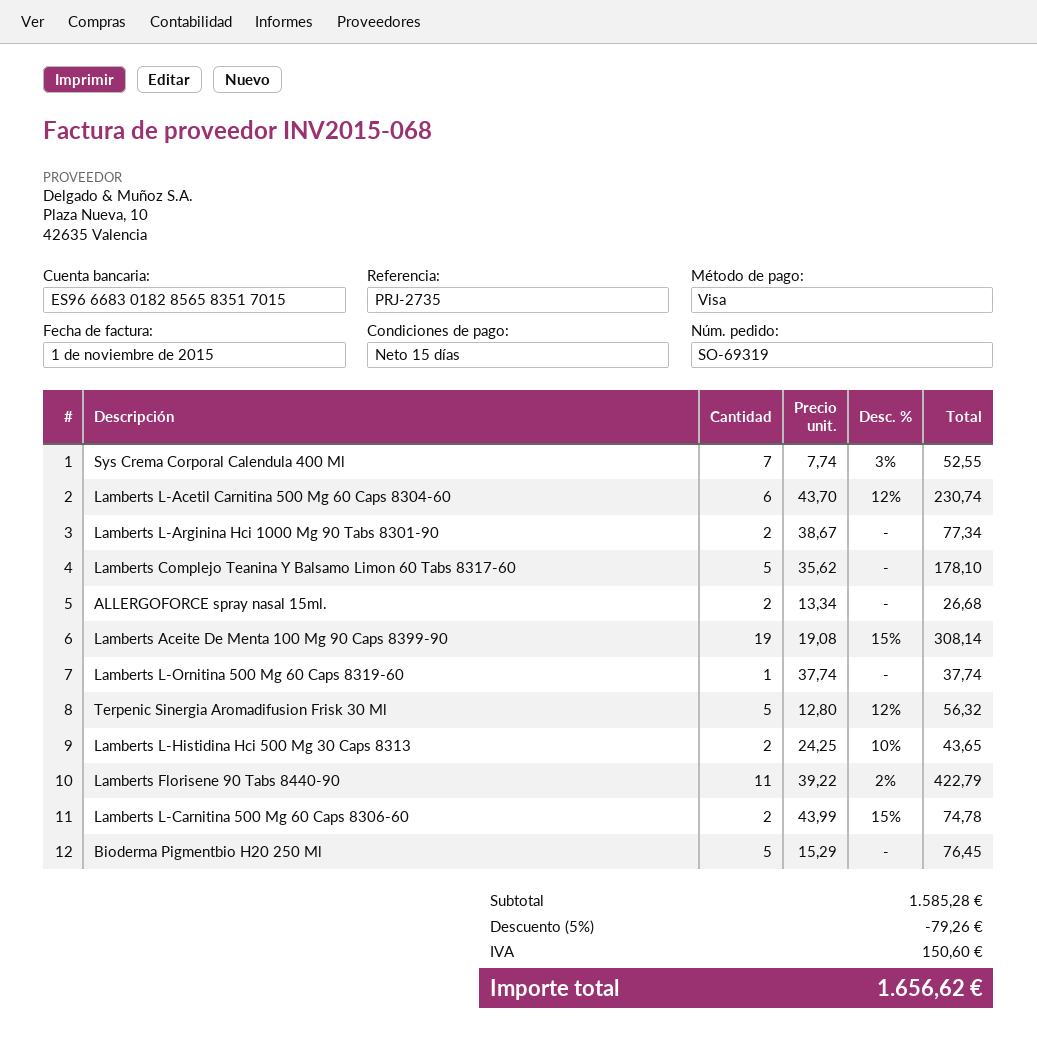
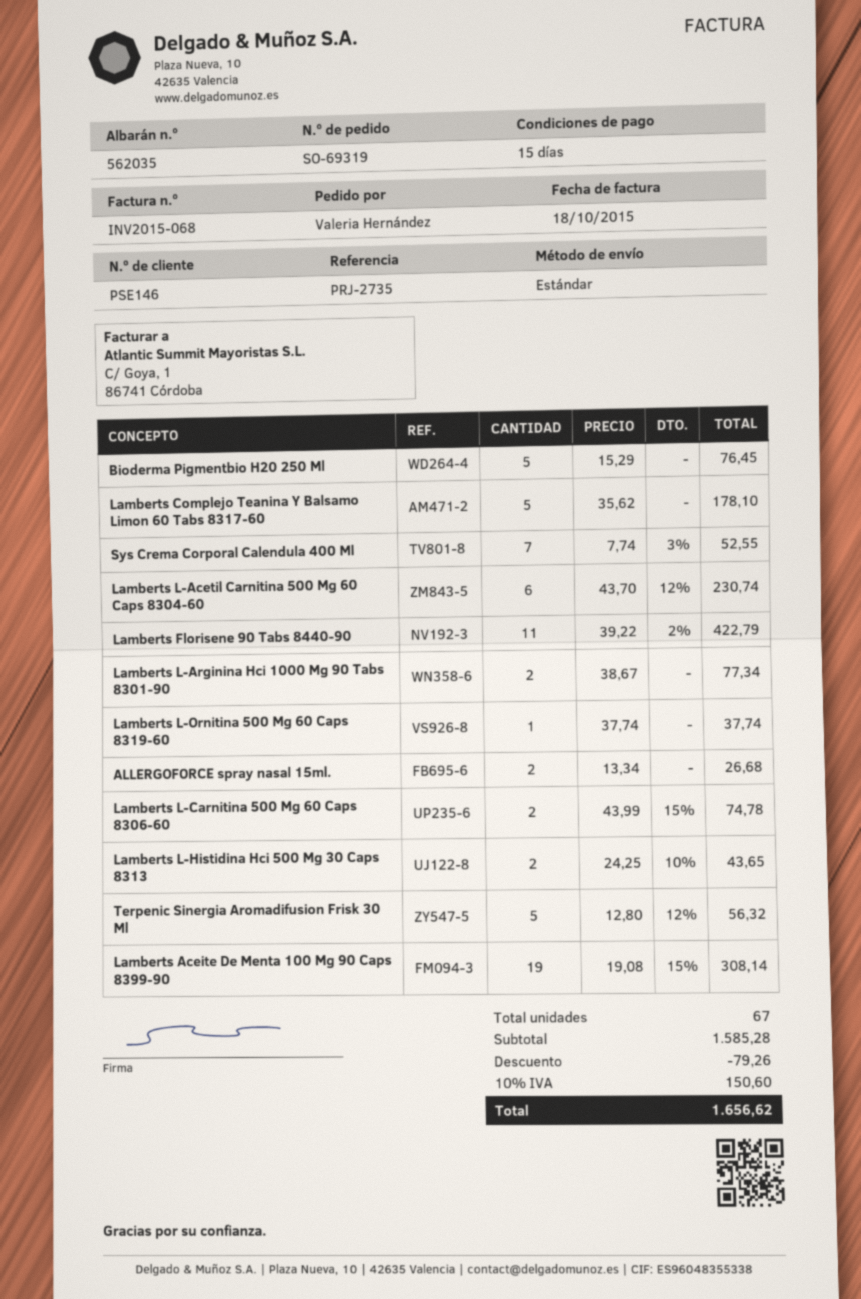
invoice date: 2015-11-01 -> 2015-10-18

